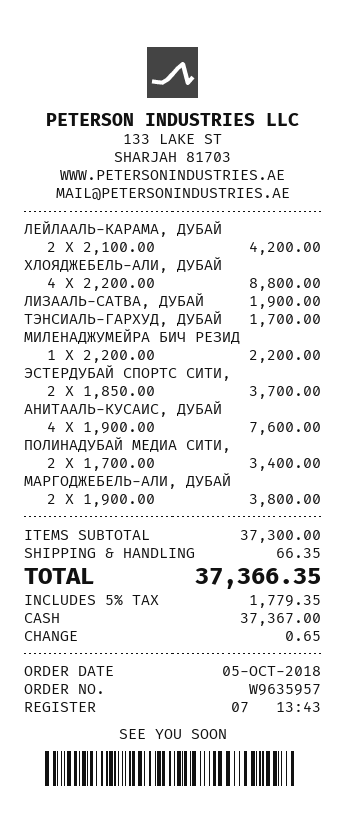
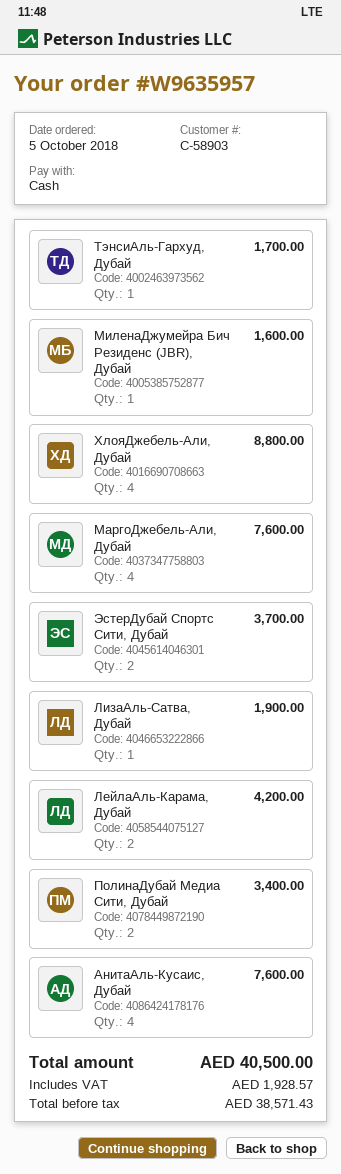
МИЛЕНАДЖУМЕЙРА БИЧ РЕЗИД: 1 for 2200.00 -> 1 for 1600.00
МАРГОДЖЕБЕЛЬ-АЛИ, ДУБАЙ: 2 for 3800.00 -> 4 for 7600.00
shipping: 66.35 -> none
tax: 1779.35 -> 1928.57
total: 37366.35 -> 40500.00

